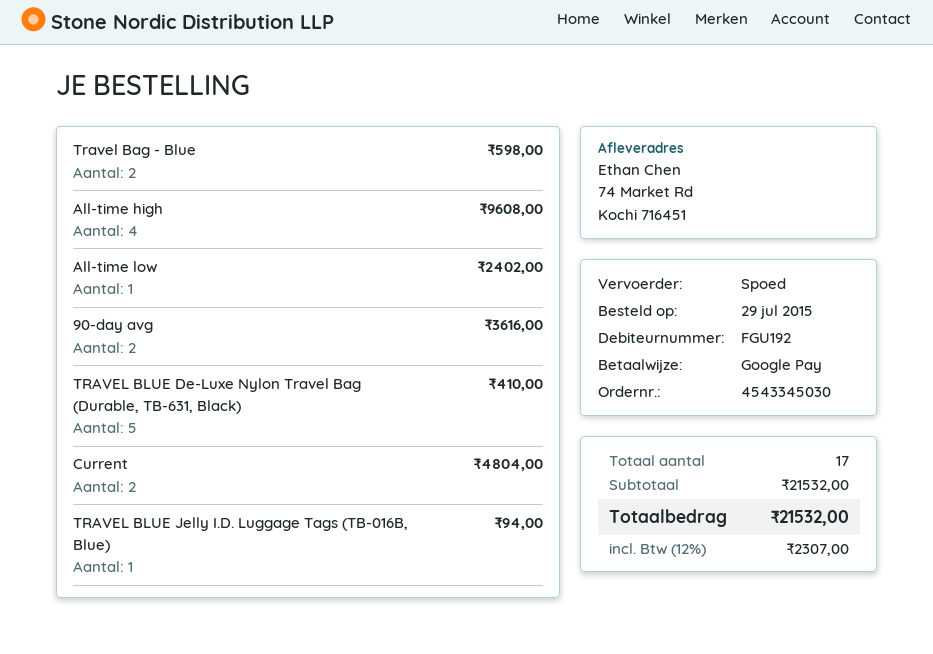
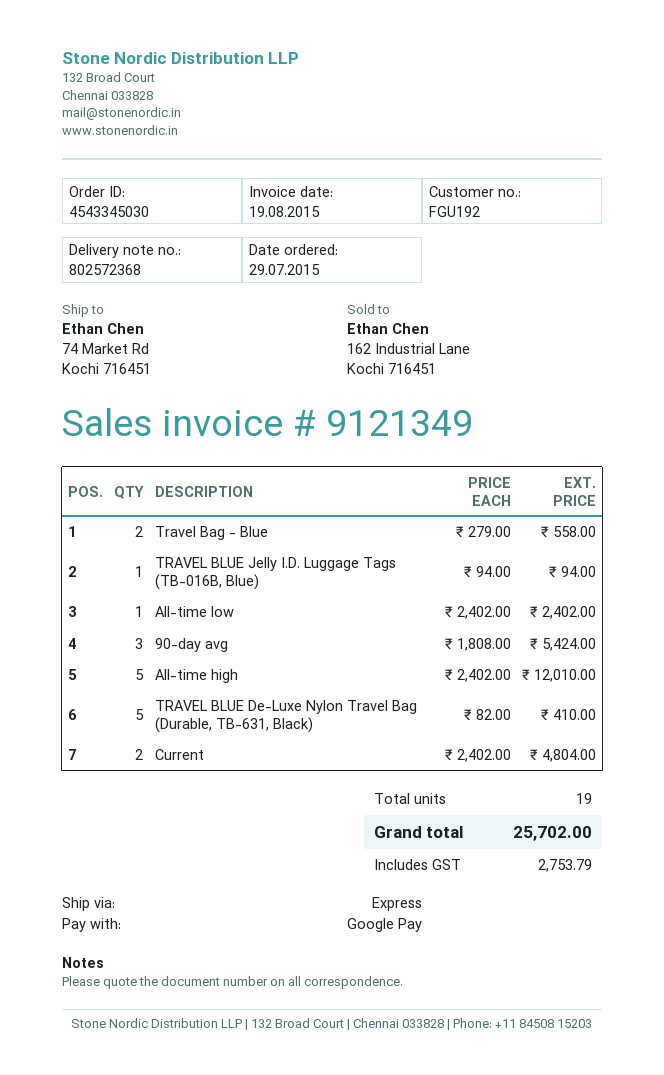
Travel Bag - Blue: 2 for 598.00 -> 2 for 558.00
All-time high: 4 for 9608.00 -> 5 for 12010.00
90-day avg: 2 for 3616.00 -> 3 for 5424.00
total quantity: 17 -> 19
tax: 2307.00 -> 2753.79
total: 21532.00 -> 25702.00

